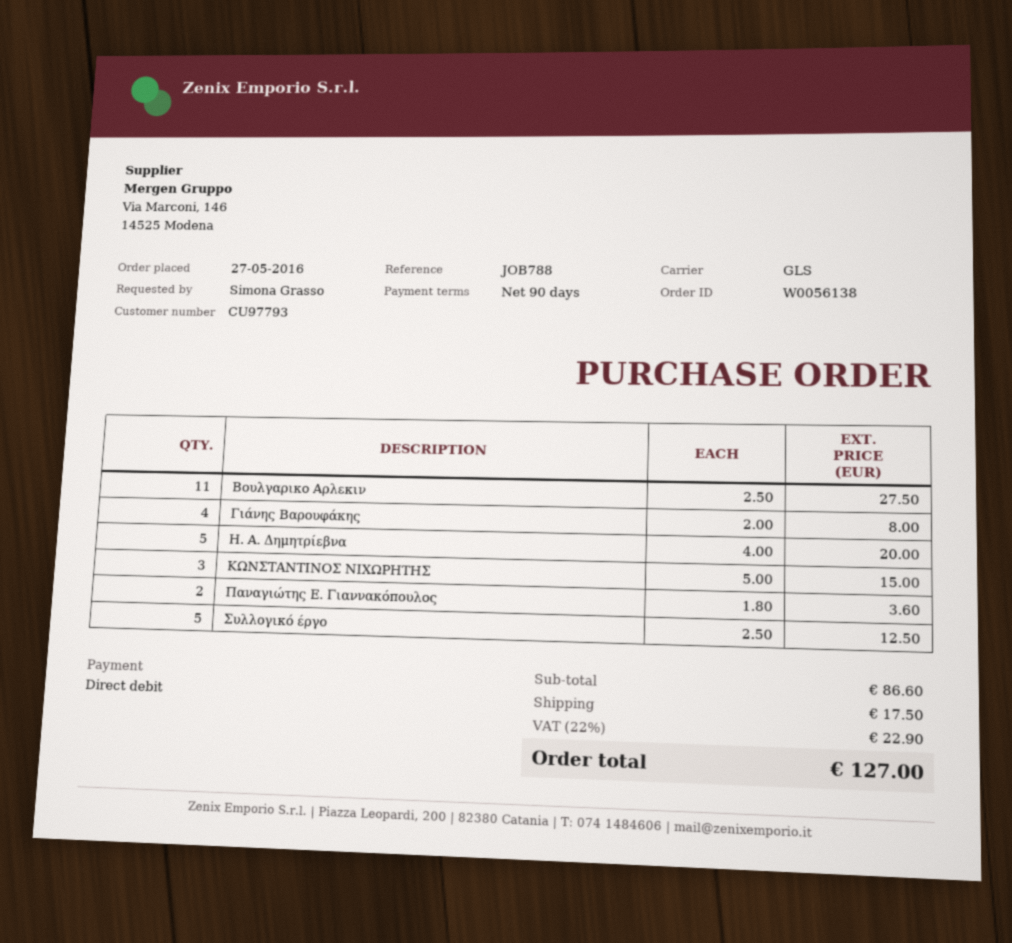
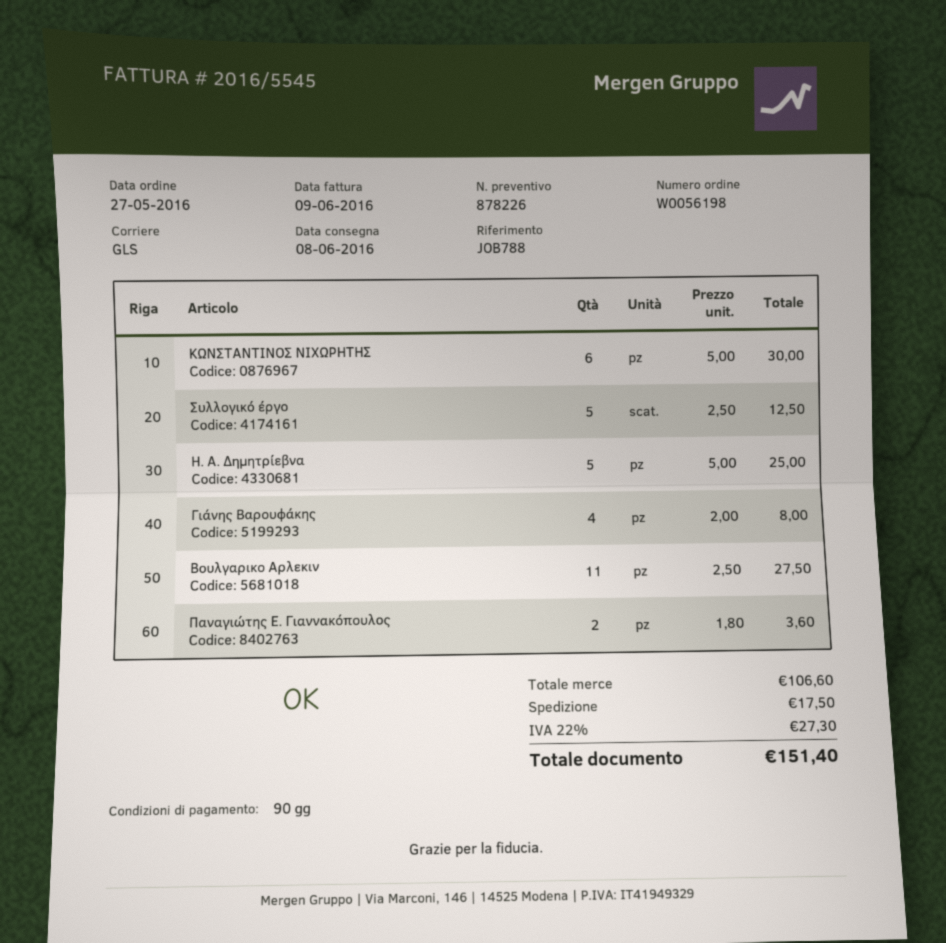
order number: W0056138 -> W0056198
Η. Α. Δημητρίεβνα: 5 x 4.00 = 20.00 -> 5 x 5.00 = 25.00
ΚΩΝΣΤΑΝΤΙΝΟΣ ΝΙΧΩΡΗΤΗΣ: 3 x 5.00 = 15.00 -> 6 x 5.00 = 30.00
subtotal: 86.60 -> 106.60
tax: 22% = 22.90 -> 22% = 27.30
total: 127.00 -> 151.40

